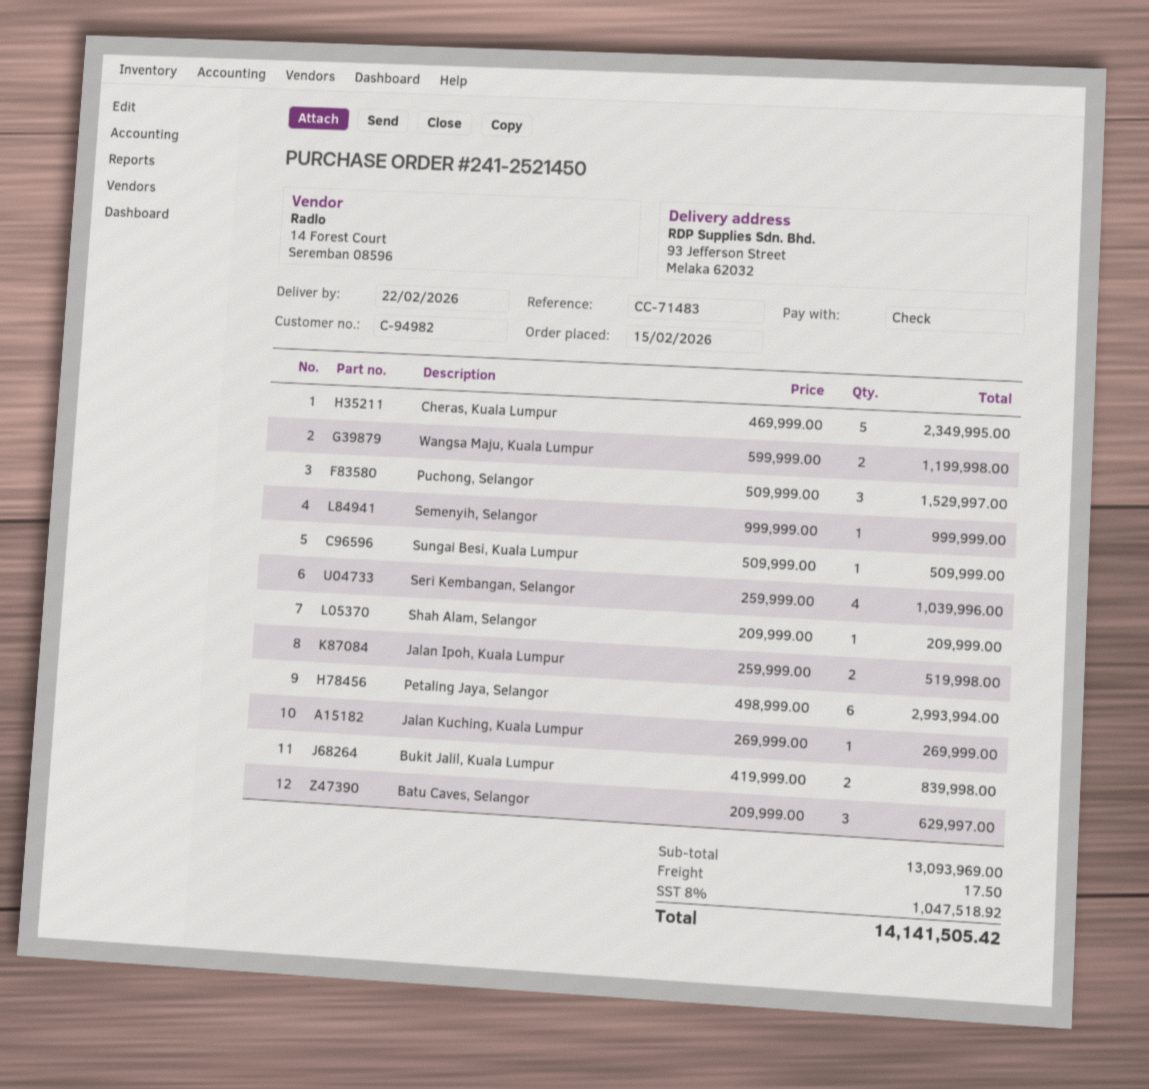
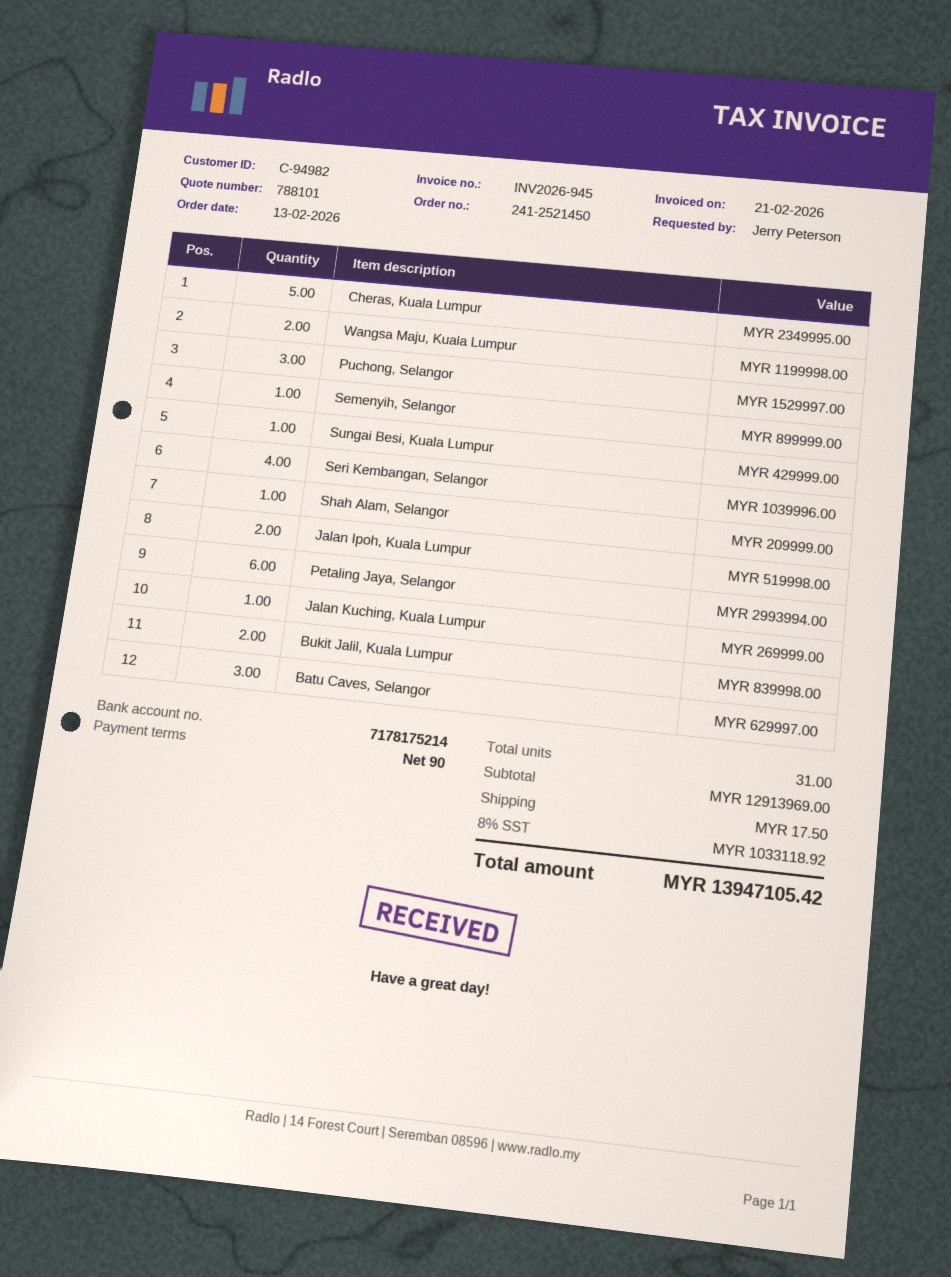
order date: 2026-02-15 -> 2026-02-13
Semenyih, Selangor: 1 for 999999.00 -> 1 for 899999.00
Sungai Besi, Kuala Lumpur: 1 for 509999.00 -> 1 for 429999.00
subtotal: 13093969.00 -> 12913969.00
tax: 8% = 1047518.92 -> 8% = 1033118.92
total: 14141505.42 -> 13947105.42

